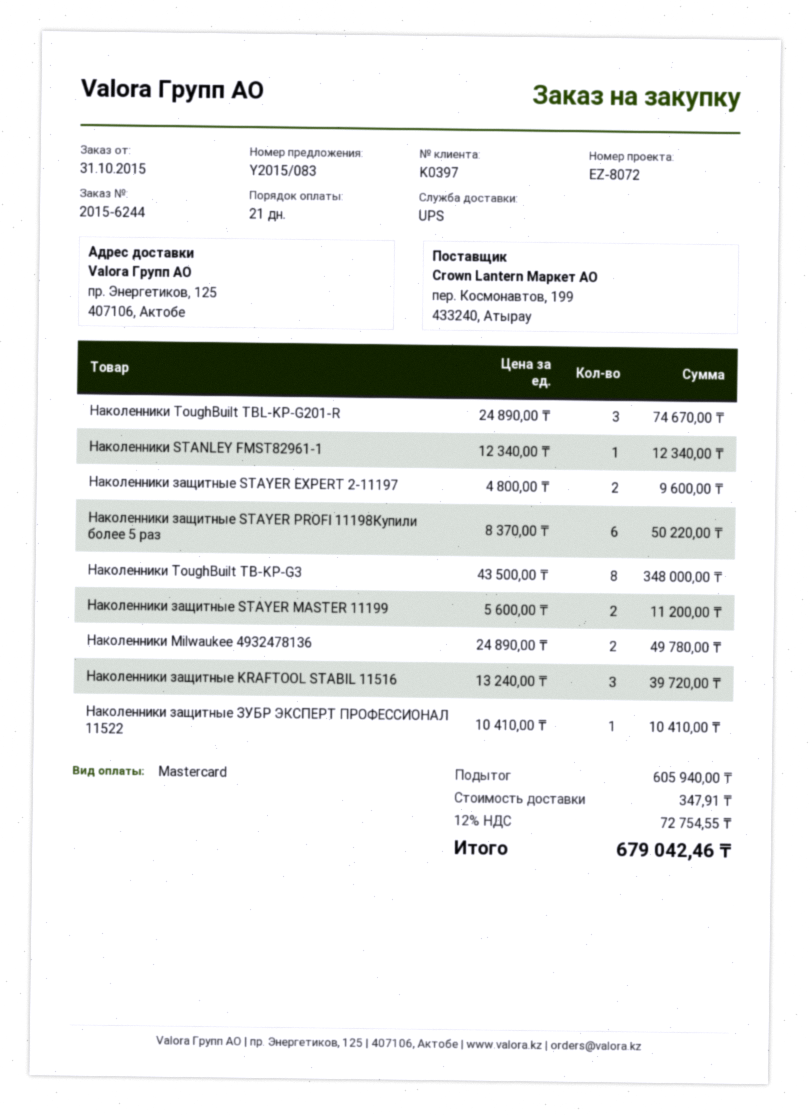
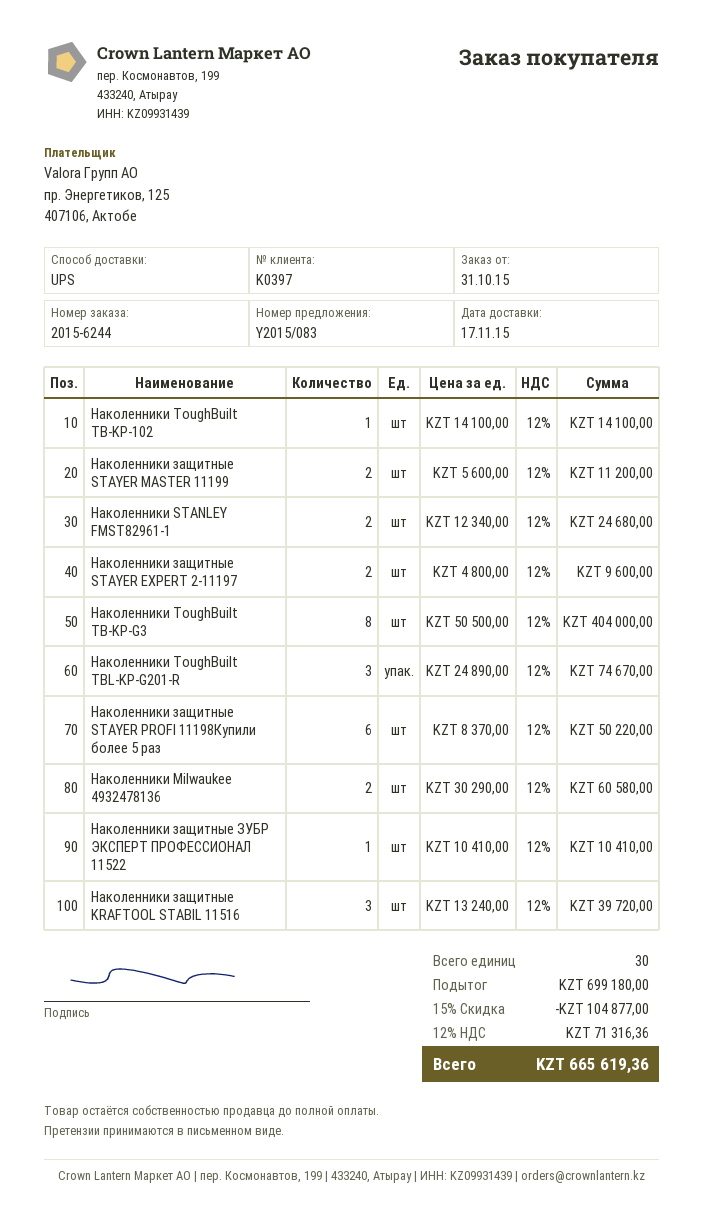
Наколенники STANLEY FMST82961-1: 1 x 12340.00 = 12340.00 -> 2 x 12340.00 = 24680.00
Наколенники ToughBuilt TB-KP-G3: 8 x 43500.00 = 348000.00 -> 8 x 50500.00 = 404000.00
Наколенники Milwaukee 4932478136: 2 x 24890.00 = 49780.00 -> 2 x 30290.00 = 60580.00
Наколенники ToughBuilt TB-KP-102: none -> 1 x 14100.00 = 14100.00
subtotal: 605940.00 -> 699180.00
discount: none -> 15% = 104877.00
shipping: 347.91 -> none
tax: 12% = 72754.55 -> 12% = 71316.36
total: 679042.46 -> 665619.36

